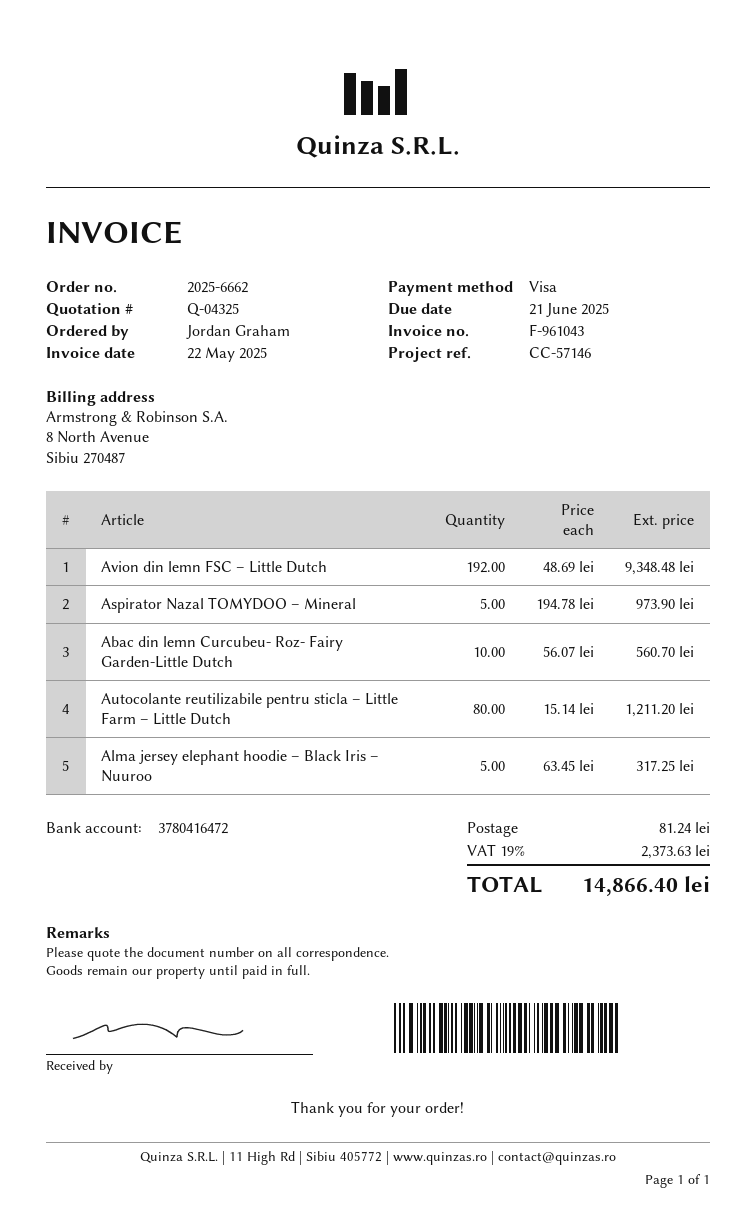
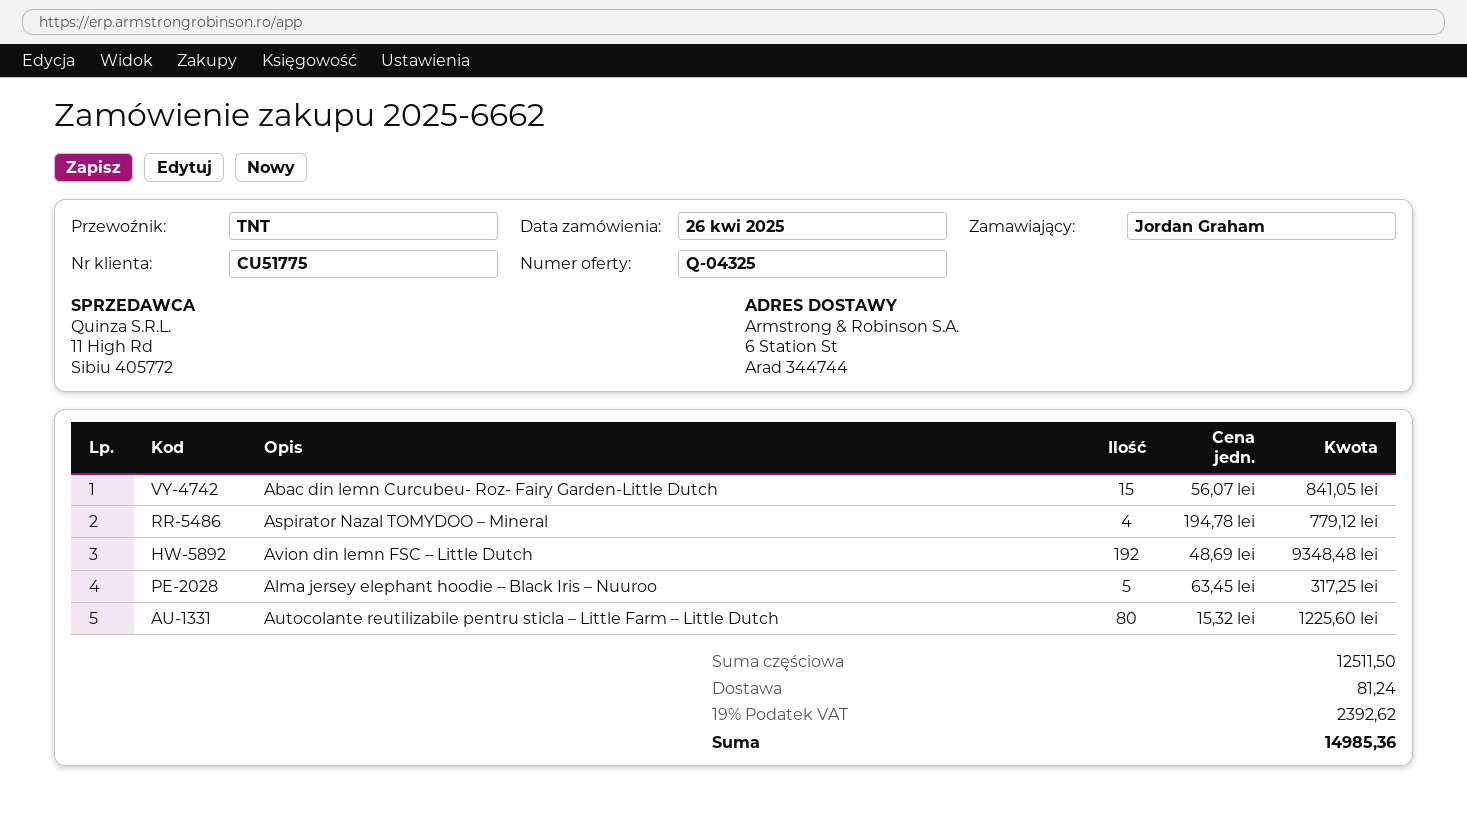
Aspirator Nazal TOMYDOO – Mineral: 5 x 194.78 = 973.90 -> 4 x 194.78 = 779.12
Abac din lemn Curcubeu- Roz- Fairy Garden-Little Dutch: 10 x 56.07 = 560.70 -> 15 x 56.07 = 841.05
Autocolante reutilizabile pentru sticla – Little Farm – Little Dutch: 80 x 15.14 = 1211.20 -> 80 x 15.32 = 1225.60
tax: 19% = 2373.63 -> 19% = 2392.62
total: 14866.40 -> 14985.36

